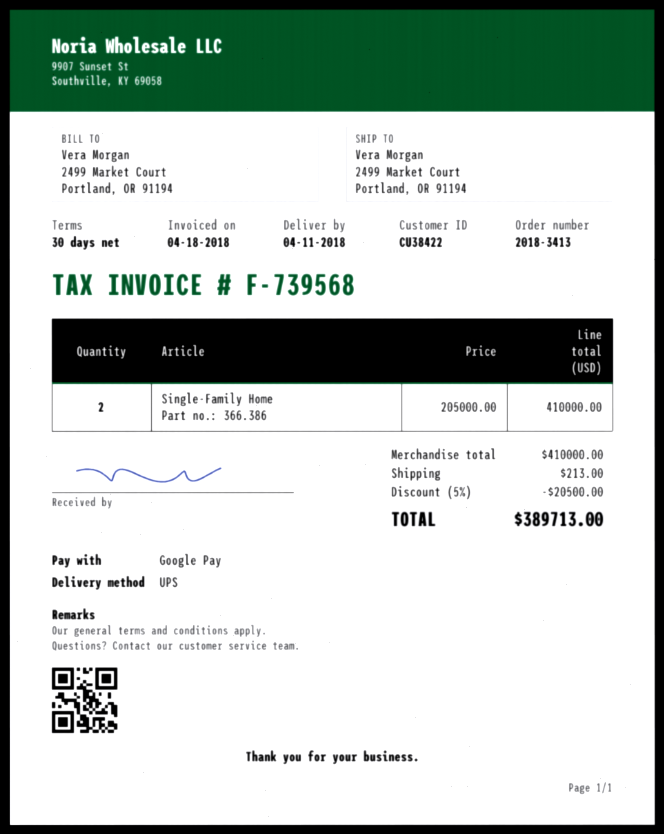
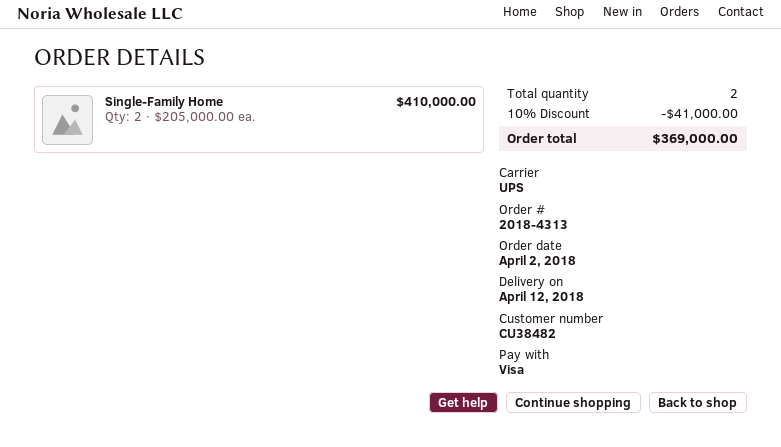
order number: 2018-3413 -> 2018-4313
delivery date: 2018-04-11 -> 2018-04-12
customer number: CU38422 -> CU38482
payment method: Google Pay -> Visa
discount: 5% = 20500.00 -> 10% = 41000.00
shipping: 213.00 -> none
total: 389713.00 -> 369000.00

